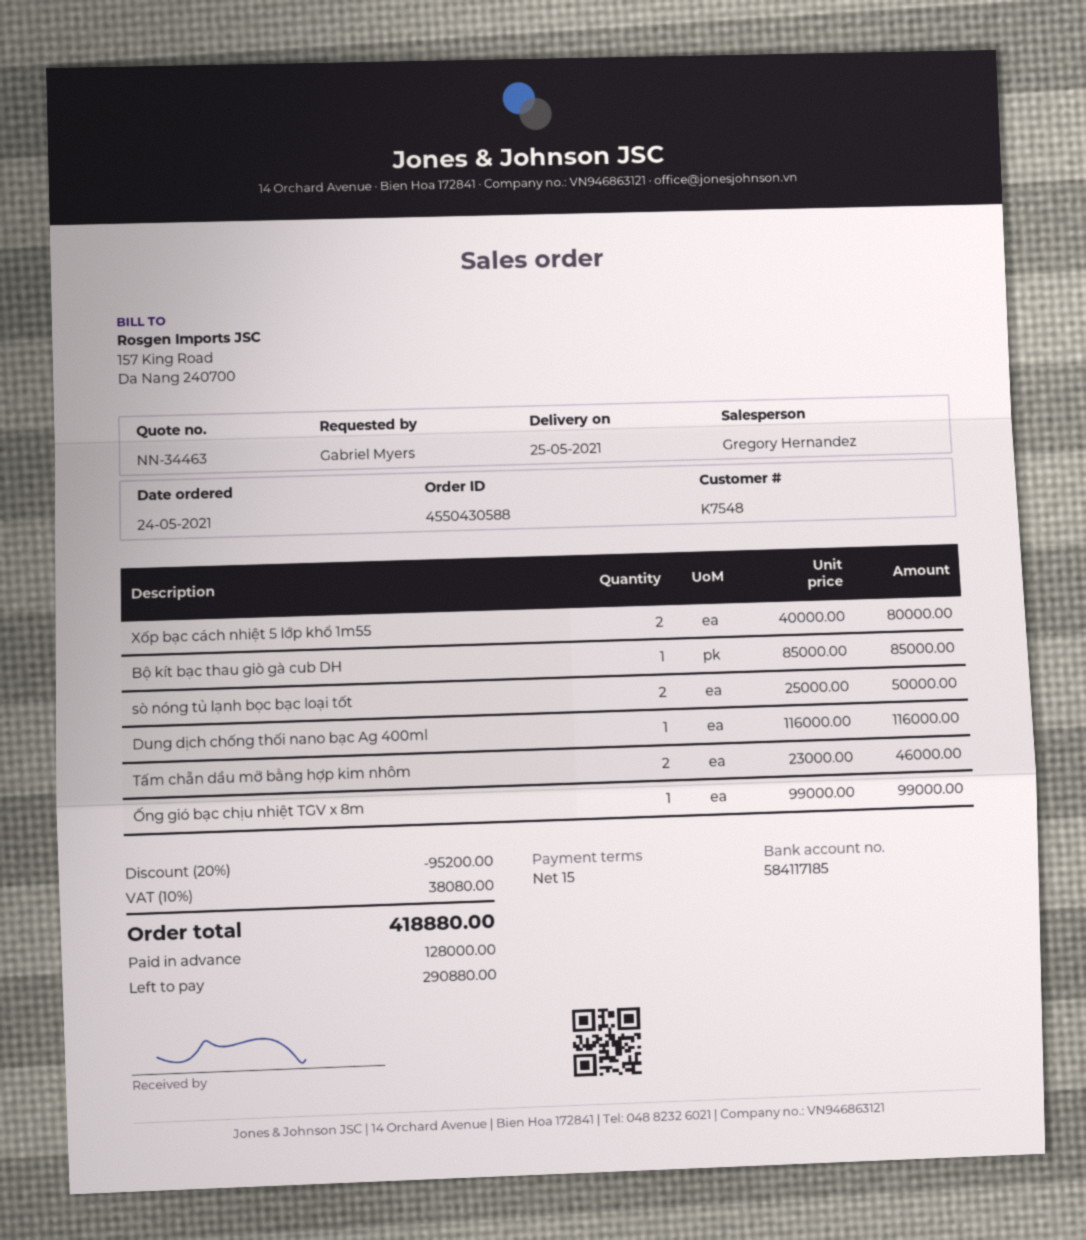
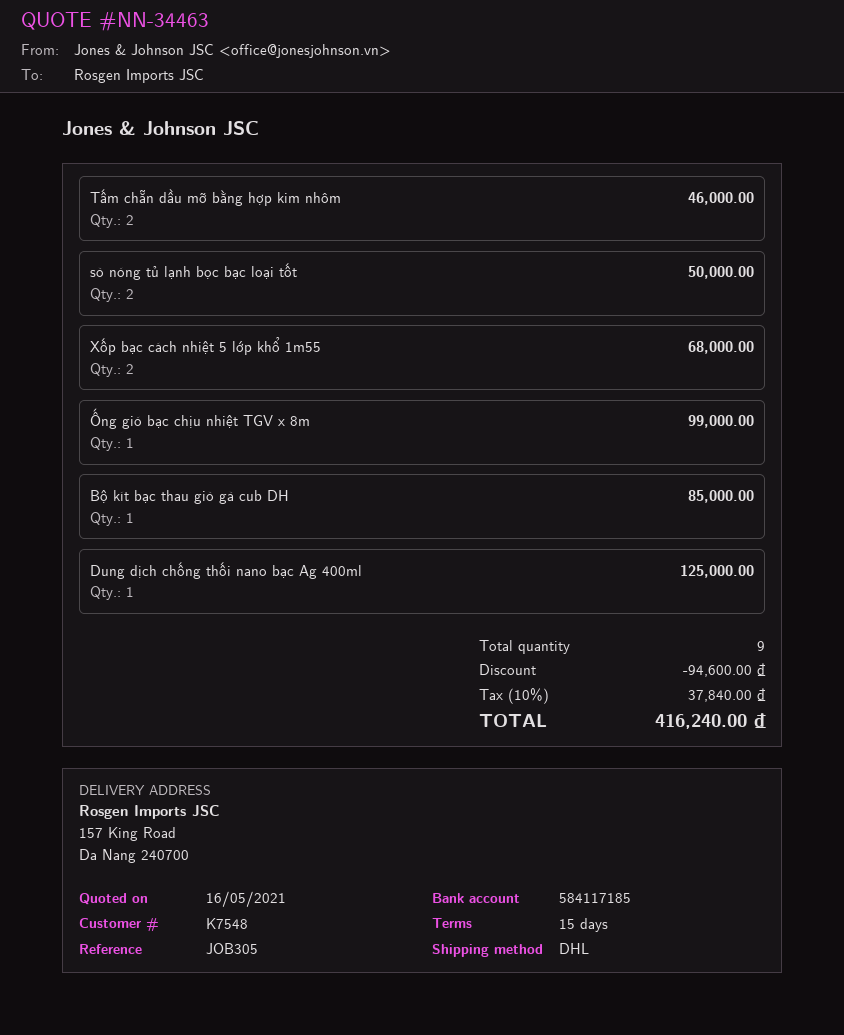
Xốp bạc cách nhiệt 5 lớp khổ 1m55: 2 for 80000.00 -> 2 for 68000.00
Dung dịch chống thối nano bạc Ag 400ml: 1 for 116000.00 -> 1 for 125000.00
discount: 95200.00 -> 94600.00
tax: 10% = 38080.00 -> 10% = 37840.00
total: 418880.00 -> 416240.00

